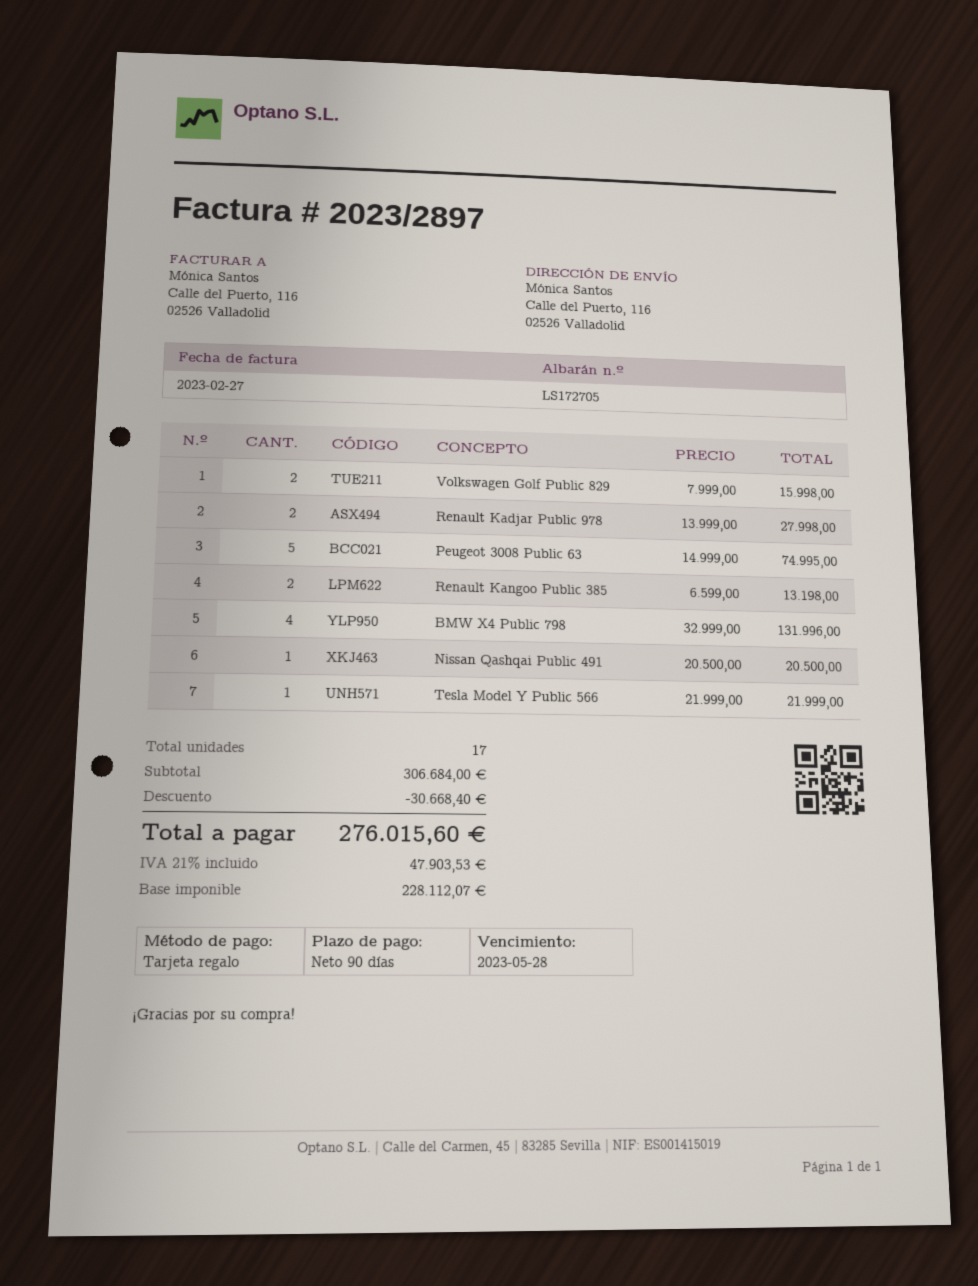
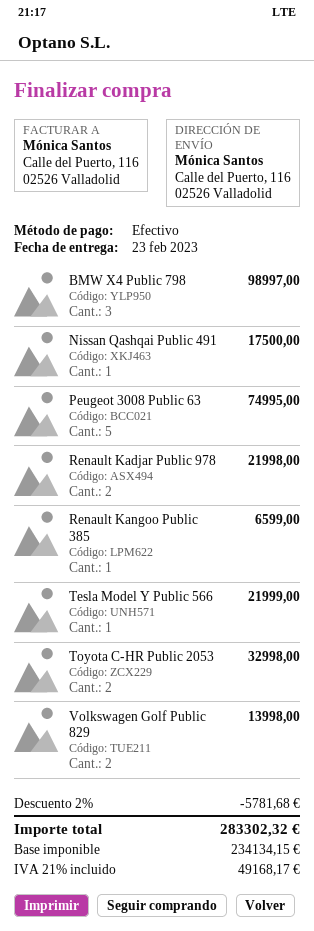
payment method: gift card -> cash
Volkswagen Golf Public 829: 2 for 15998.00 -> 2 for 13998.00
Renault Kadjar Public 978: 2 for 27998.00 -> 2 for 21998.00
Renault Kangoo Public 385: 2 for 13198.00 -> 1 for 6599.00
BMW X4 Public 798: 4 for 131996.00 -> 3 for 98997.00
Nissan Qashqai Public 491: 1 for 20500.00 -> 1 for 17500.00
Toyota C-HR Public 2053: none -> 2 for 32998.00
discount: 30668.40 -> 5781.68
net: 228112.07 -> 234134.15
tax: 21% = 47903.53 -> 21% = 49168.17
total: 276015.60 -> 283302.32

